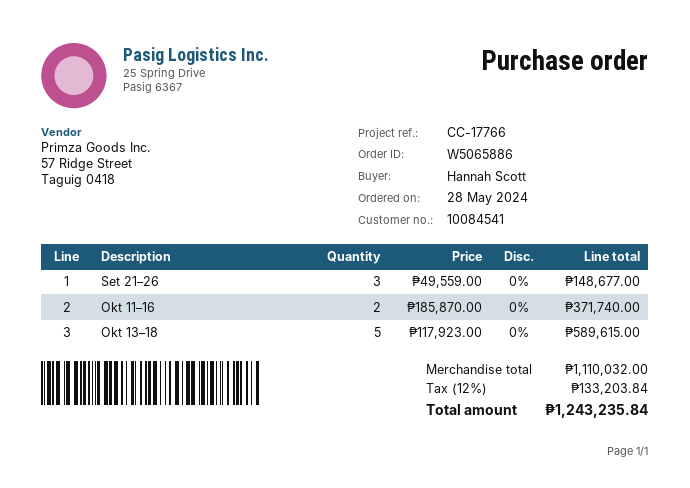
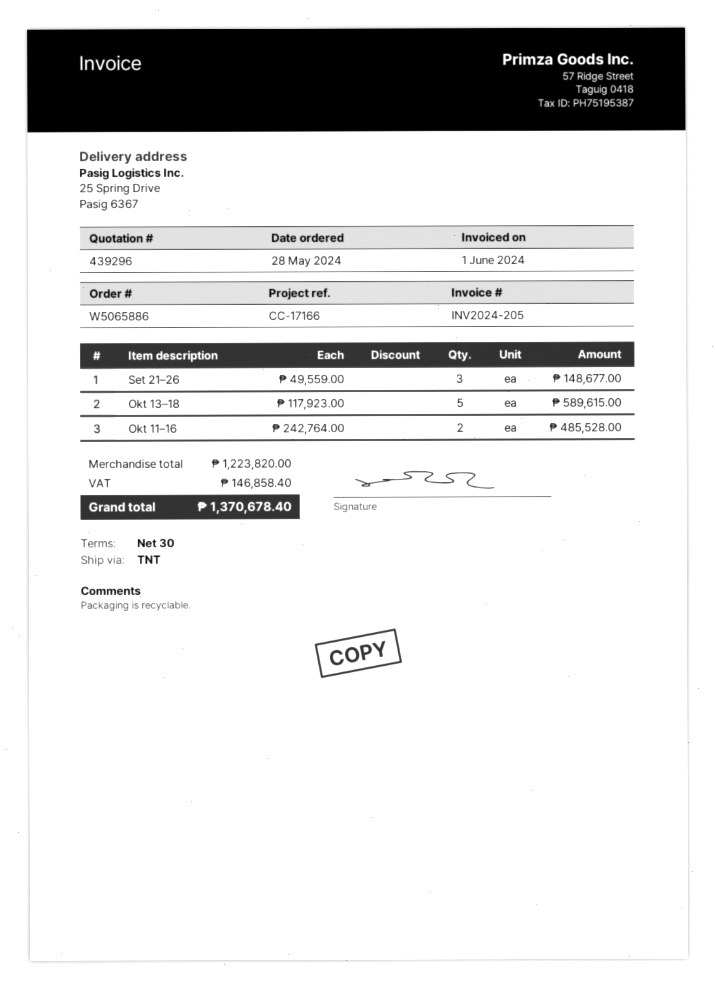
reference: CC-17766 -> CC-17166
Okt 11–16: 2 x 185870.00 = 371740.00 -> 2 x 242764.00 = 485528.00
subtotal: 1110032.00 -> 1223820.00
tax: 133203.84 -> 146858.40
total: 1243235.84 -> 1370678.40

